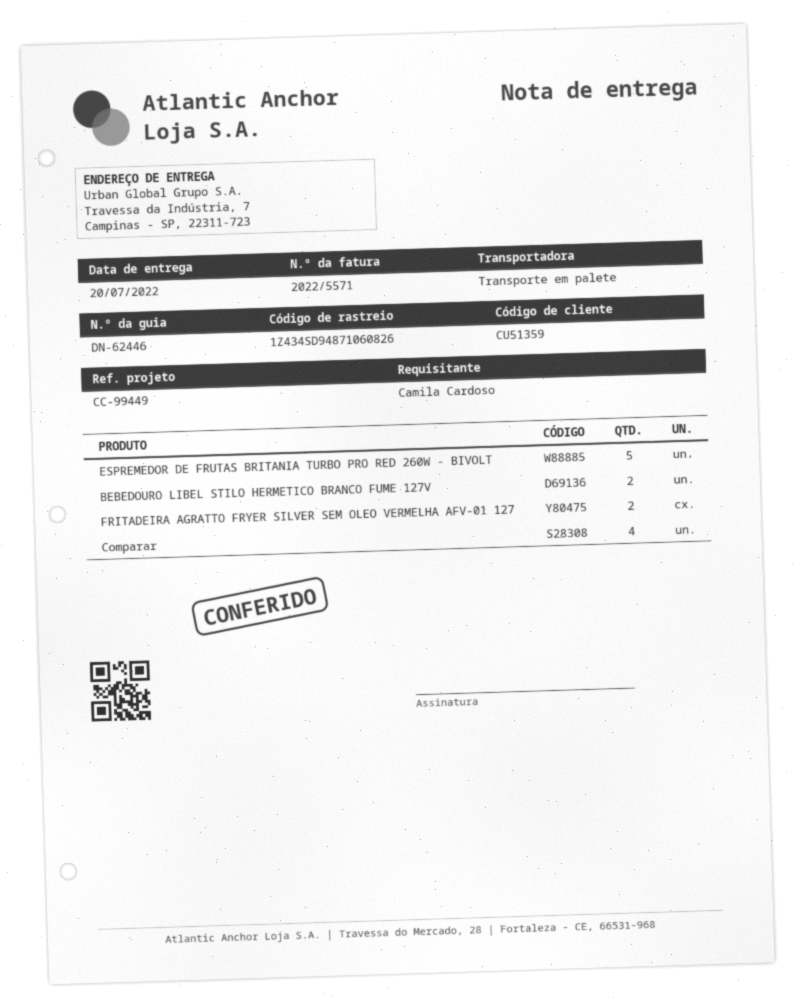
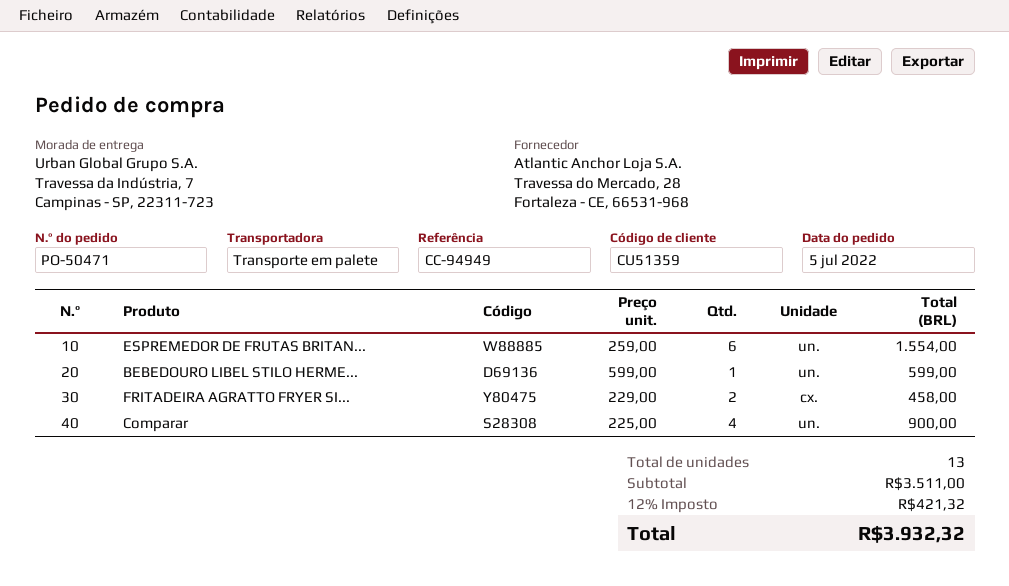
reference: CC-99449 -> CC-94949
ESPREMEDOR DE FRUTAS BRITANIA TURBO PRO RED 260W - BIVOLT: 5 -> 6
BEBEDOURO LIBEL STILO HERMETICO BRANCO FUME 127V: 2 -> 1

